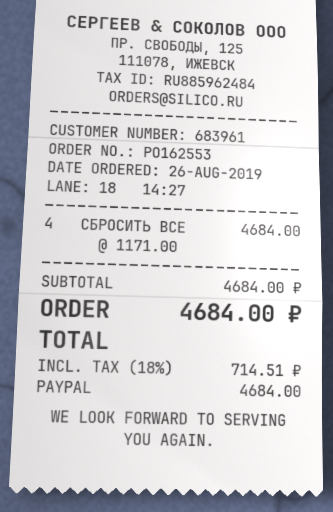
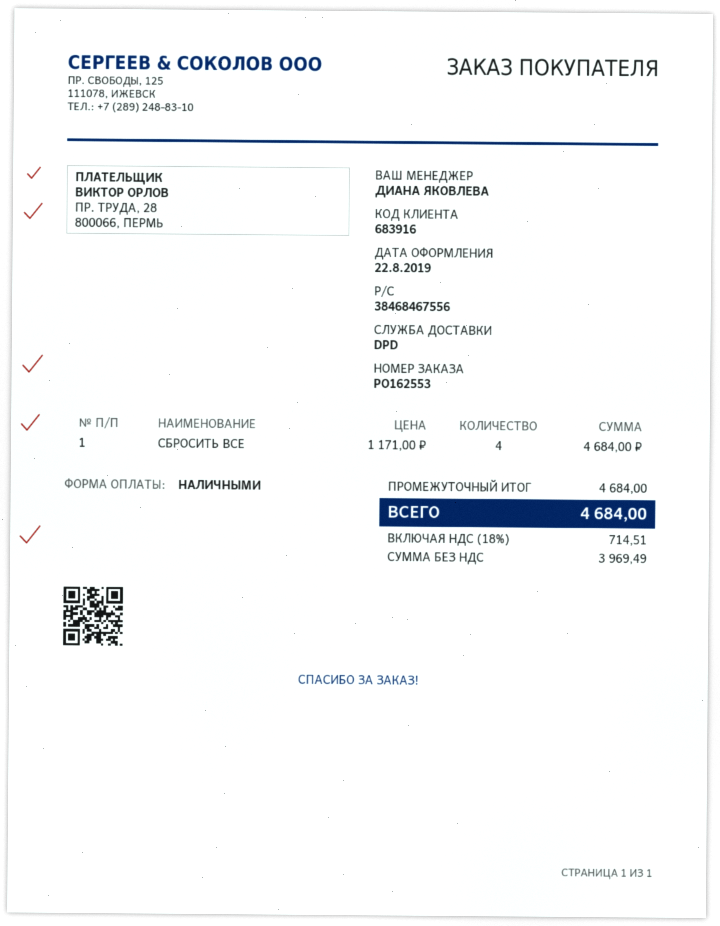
order date: 2019-08-26 -> 2019-08-22
customer number: 683961 -> 683916
payment method: PayPal -> cash

